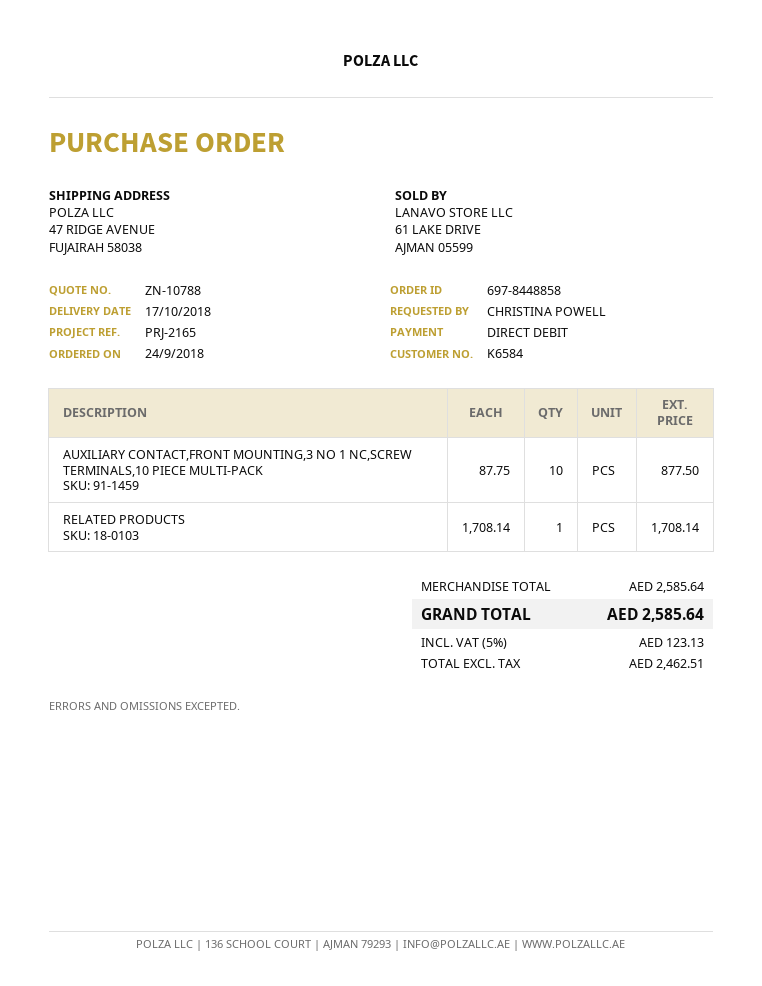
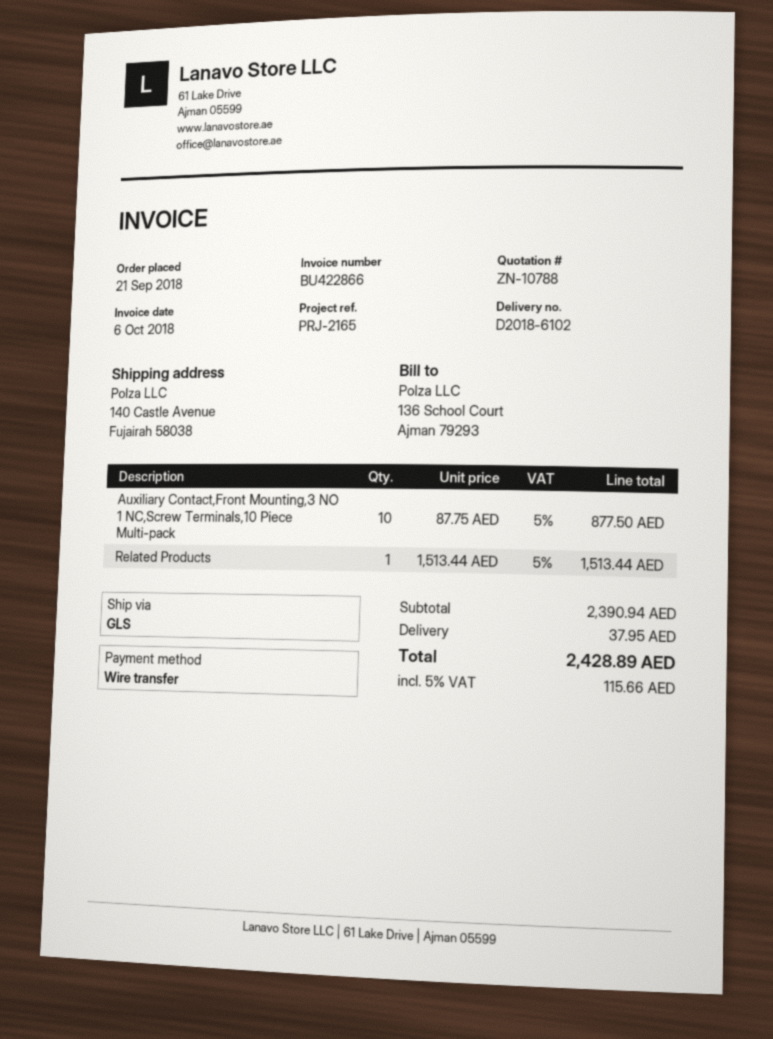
order date: 2018-09-24 -> 2018-09-21
payment method: direct debit -> bank transfer
ship to: 47 RIDGE AVENUE, FUJAIRAH 58038 -> 140 Castle Avenue, Fujairah 58038
RELATED PRODUCTS: 1 x 1708.14 = 1708.14 -> 1 x 1513.44 = 1513.44
subtotal: 2585.64 -> 2390.94
shipping: none -> 37.95
tax: 5% = 123.13 -> 5% = 115.66
total: 2585.64 -> 2428.89

